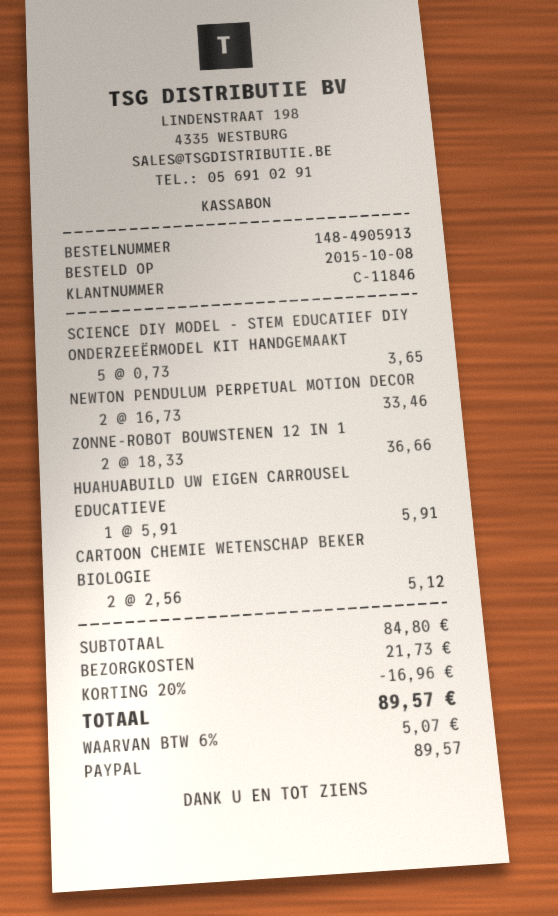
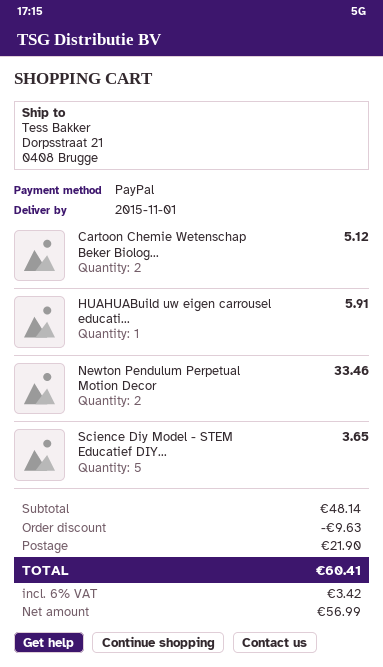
ZONNE-ROBOT BOUWSTENEN 12 IN 1: 2 for 36.66 -> none
subtotal: 84.80 -> 48.14
discount: 16.96 -> 9.63
shipping: 21.73 -> 21.90
tax: 6% = 5.07 -> 6% = 3.42
total: 89.57 -> 60.41

